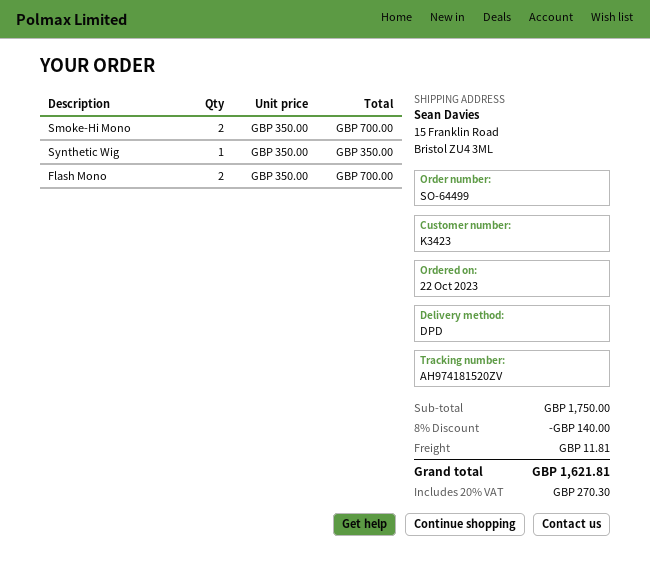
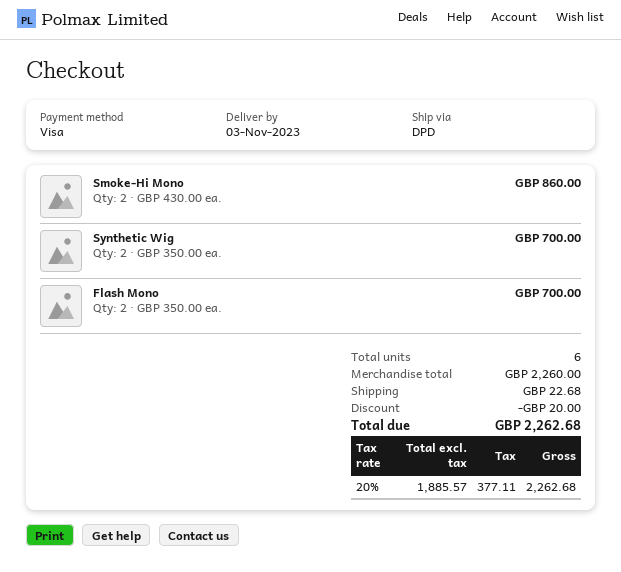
Smoke-Hi Mono: 2 x 350.00 = 700.00 -> 2 x 430.00 = 860.00
Synthetic Wig: 1 x 350.00 = 350.00 -> 2 x 350.00 = 700.00
subtotal: 1750.00 -> 2260.00
discount: 140.00 -> 20.00
shipping: 11.81 -> 22.68
tax: 20% = 270.30 -> 20% = 377.11
total: 1621.81 -> 2262.68

